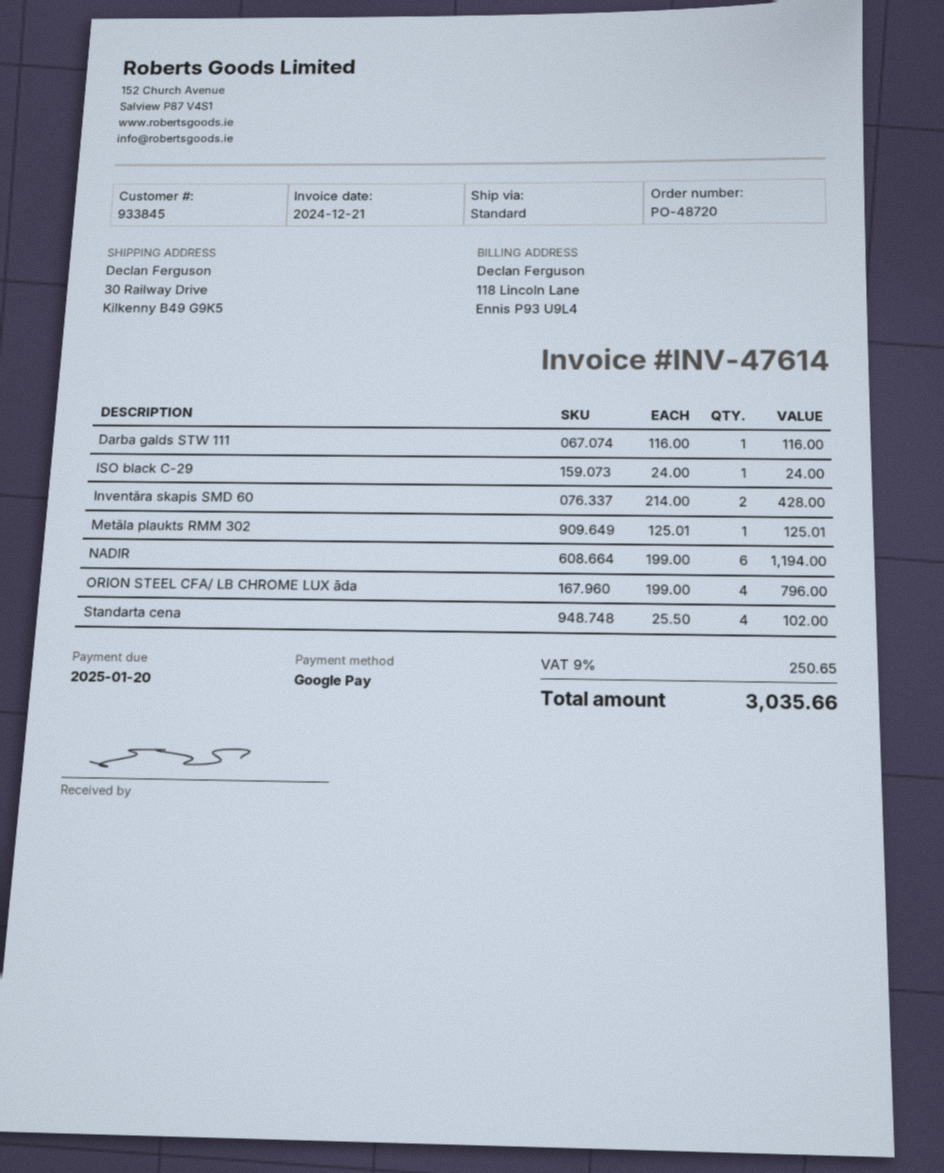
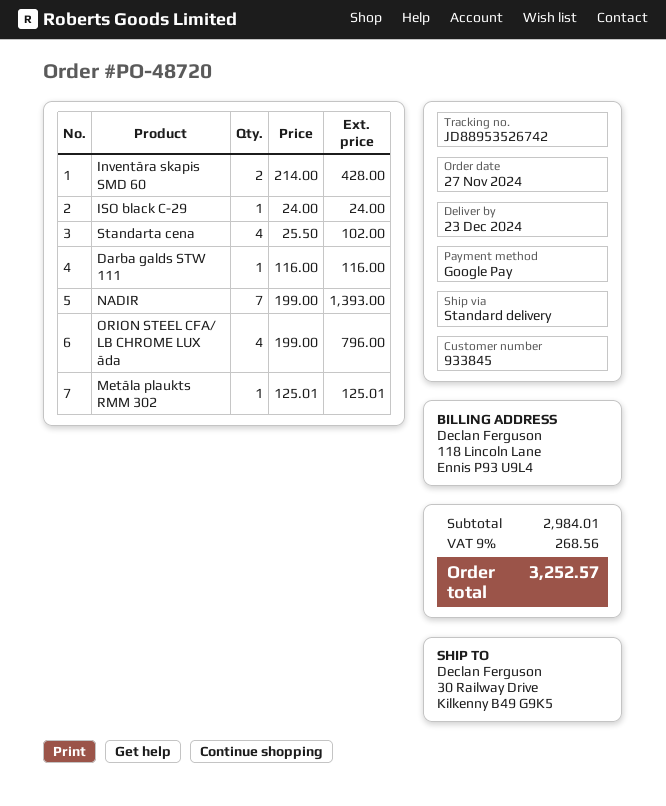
NADIR: 6 x 199.00 = 1194.00 -> 7 x 199.00 = 1393.00
tax: 9% = 250.65 -> 9% = 268.56
total: 3035.66 -> 3252.57

